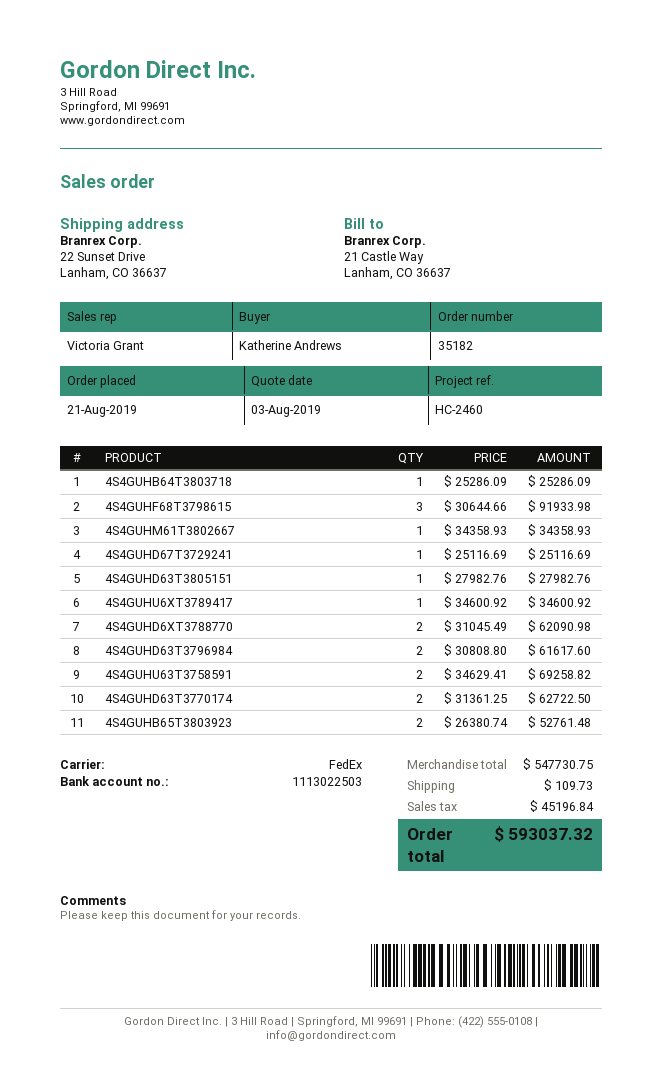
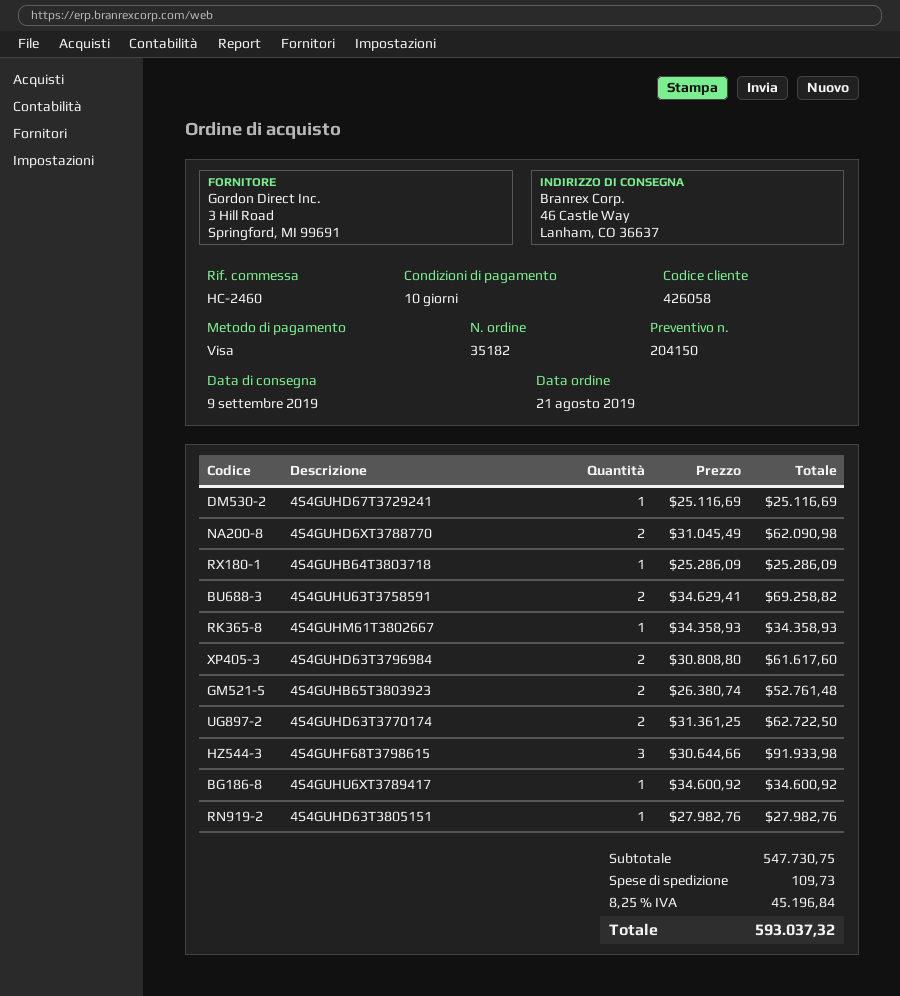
ship to: 22 Sunset Drive, Lanham, CO 36637 -> 46 Castle Way, Lanham, CO 36637

